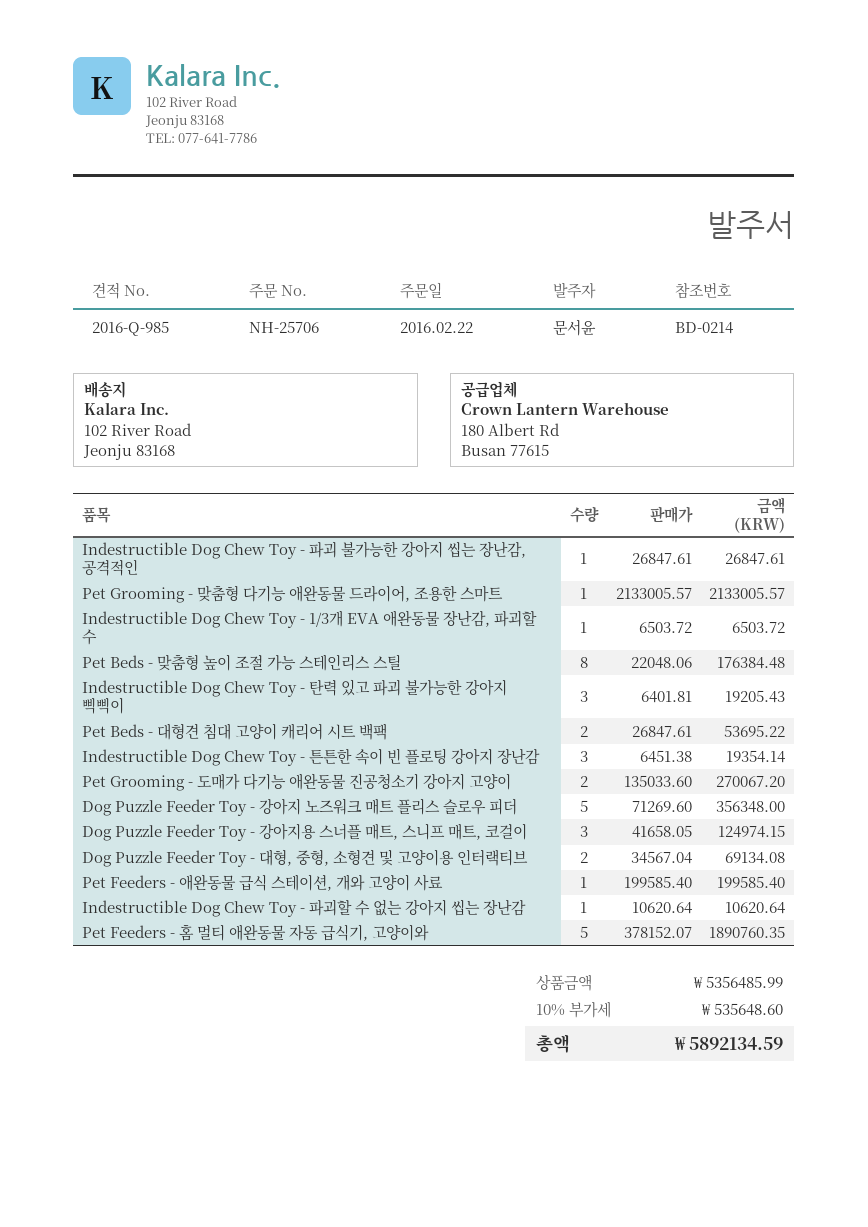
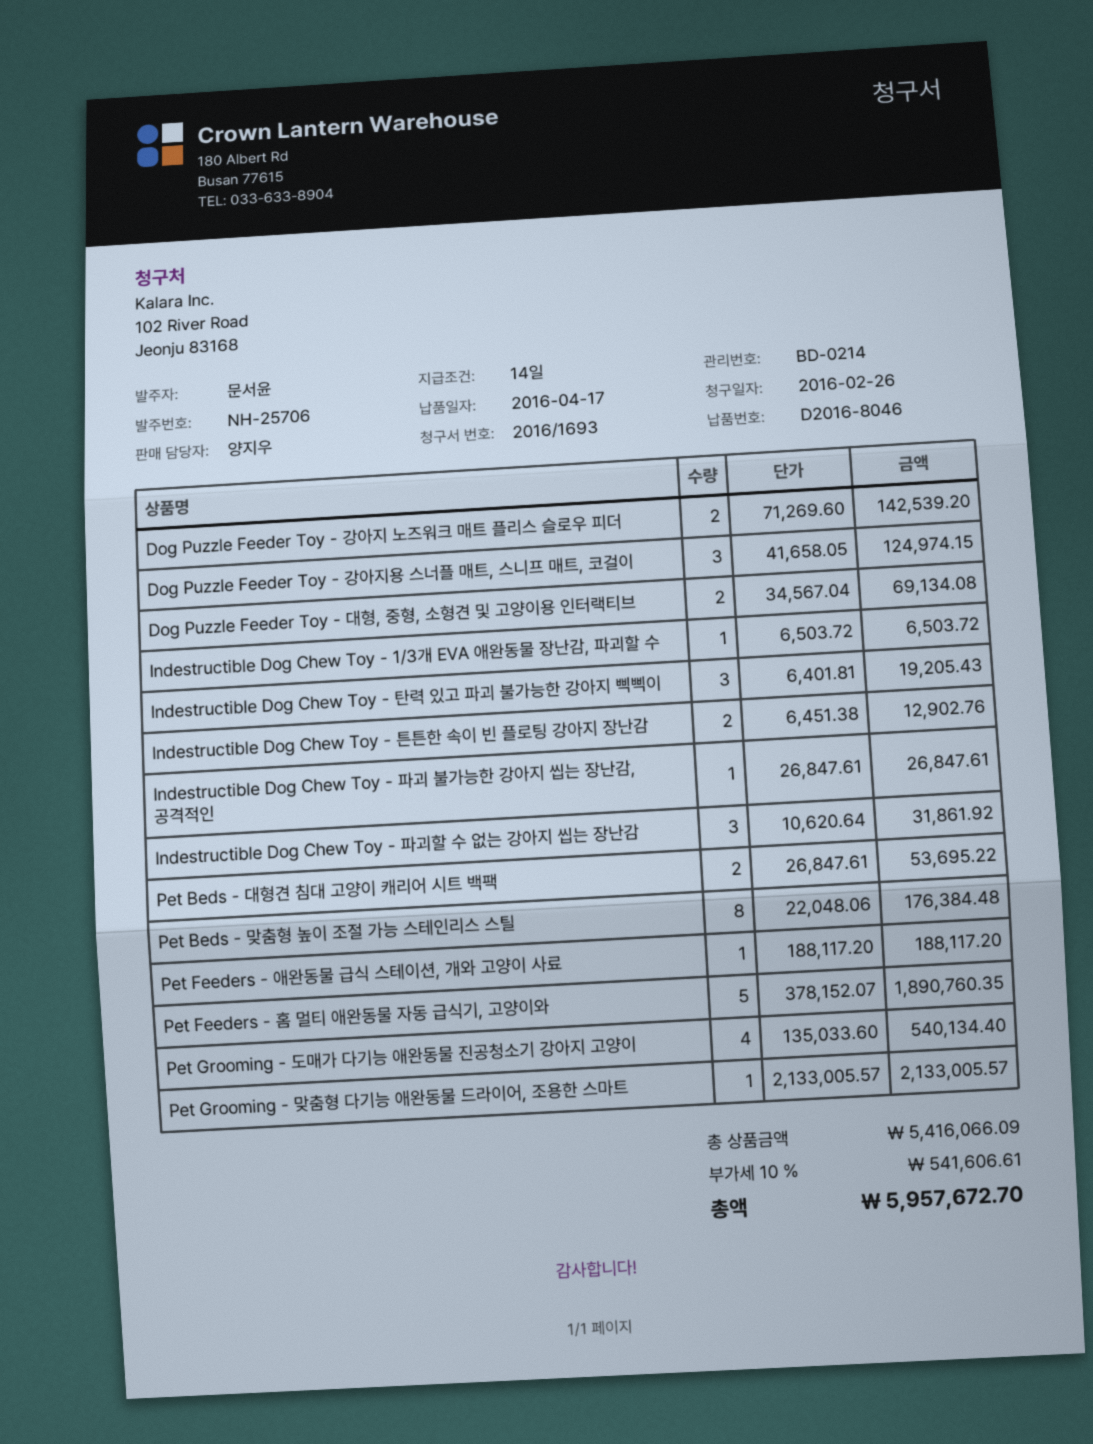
Indestructible Dog Chew Toy - 튼튼한 속이 빈 플로팅 강아지 장난감: 3 x 6451.38 = 19354.14 -> 2 x 6451.38 = 12902.76
Pet Grooming - 도매가 다기능 애완동물 진공청소기 강아지 고양이: 2 x 135033.60 = 270067.20 -> 4 x 135033.60 = 540134.40
Dog Puzzle Feeder Toy - 강아지 노즈워크 매트 플리스 슬로우 피더: 5 x 71269.60 = 356348.00 -> 2 x 71269.60 = 142539.20
Pet Feeders - 애완동물 급식 스테이션, 개와 고양이 사료: 1 x 199585.40 = 199585.40 -> 1 x 188117.20 = 188117.20
Indestructible Dog Chew Toy - 파괴할 수 없는 강아지 씹는 장난감: 1 x 10620.64 = 10620.64 -> 3 x 10620.64 = 31861.92
subtotal: 5356485.99 -> 5416066.09
tax: 10% = 535648.60 -> 10% = 541606.61
total: 5892134.59 -> 5957672.70

